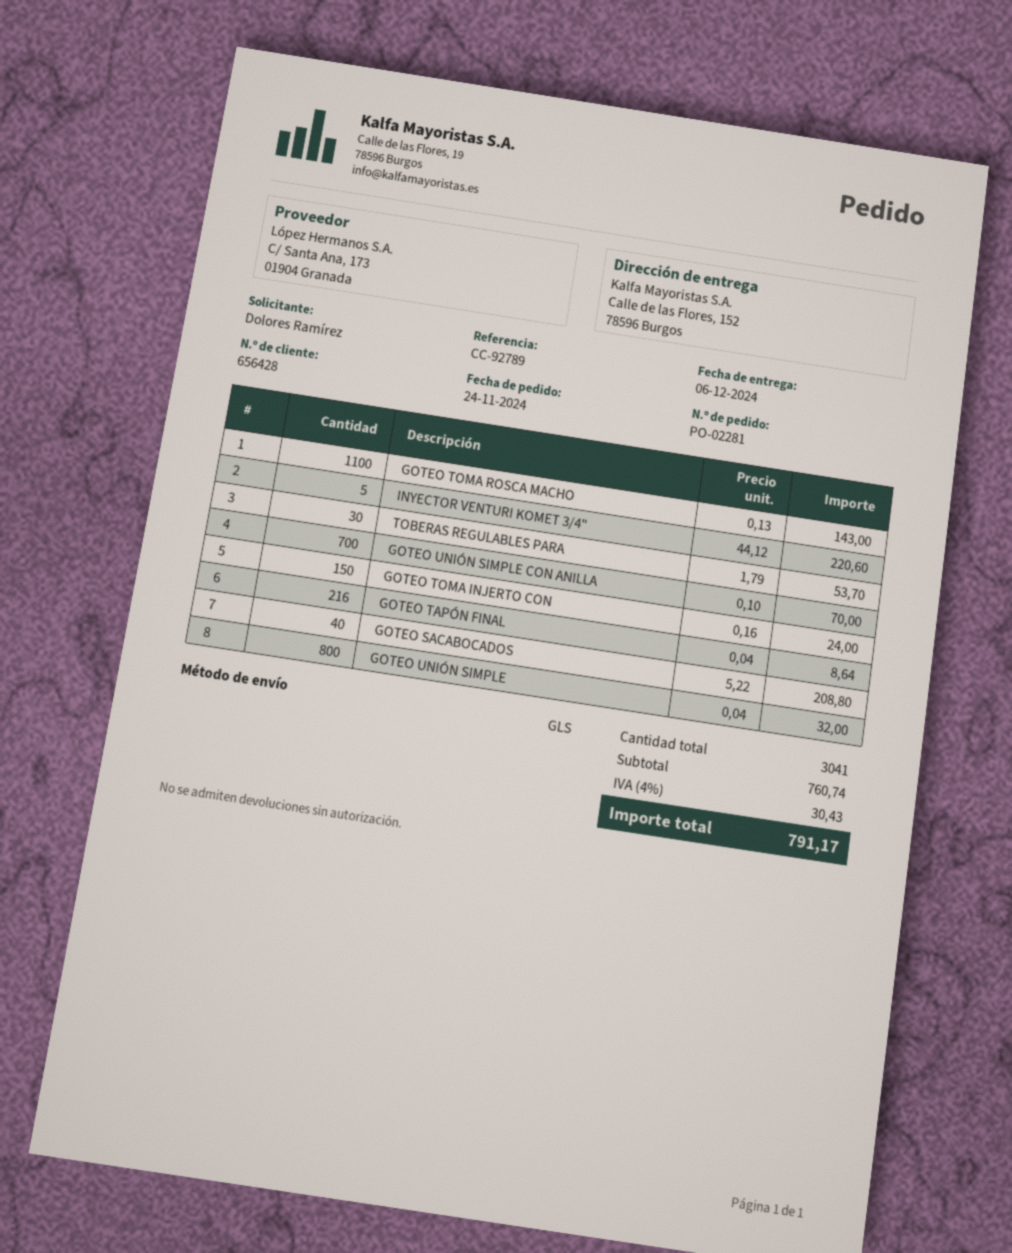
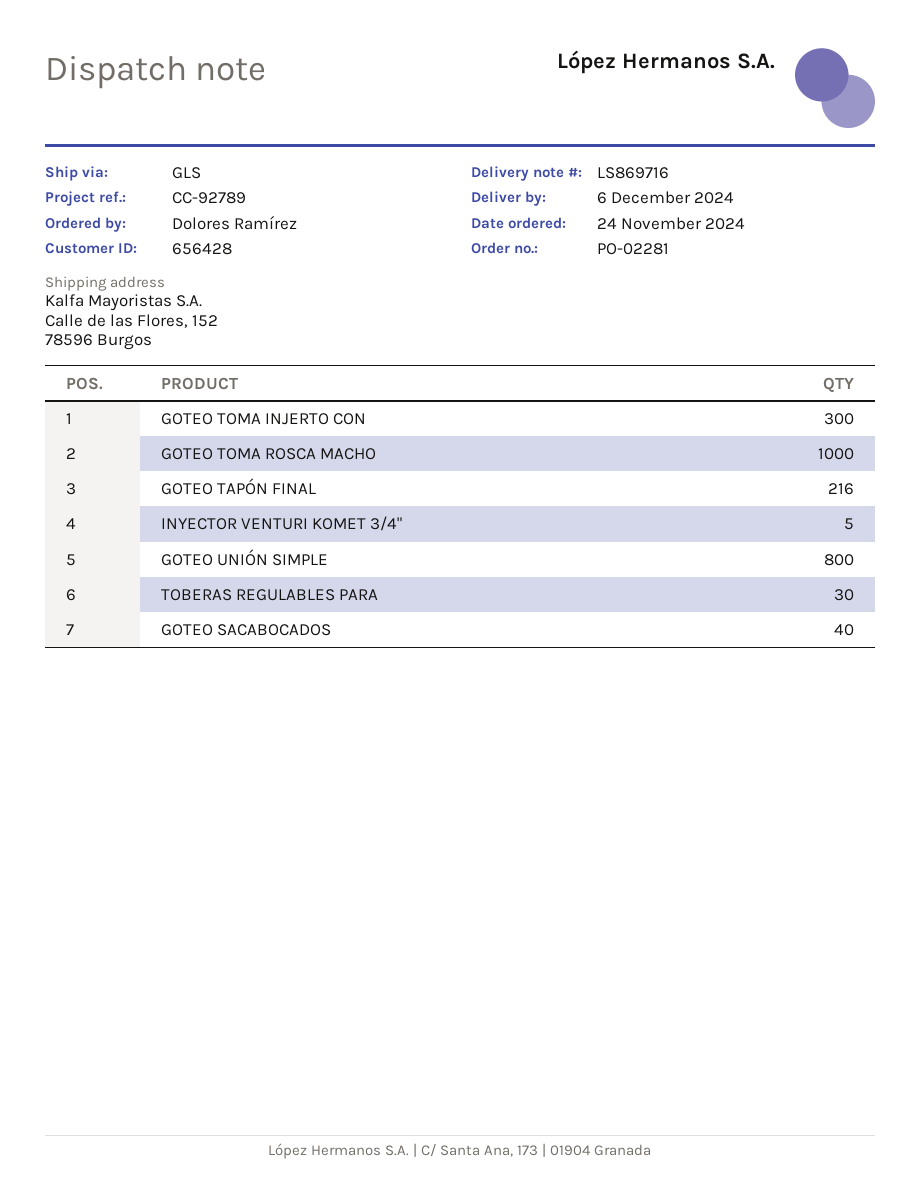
GOTEO TOMA ROSCA MACHO: 1100 -> 1000
GOTEO UNIÓN SIMPLE CON ANILLA: 700 -> none
GOTEO TOMA INJERTO CON: 150 -> 300

